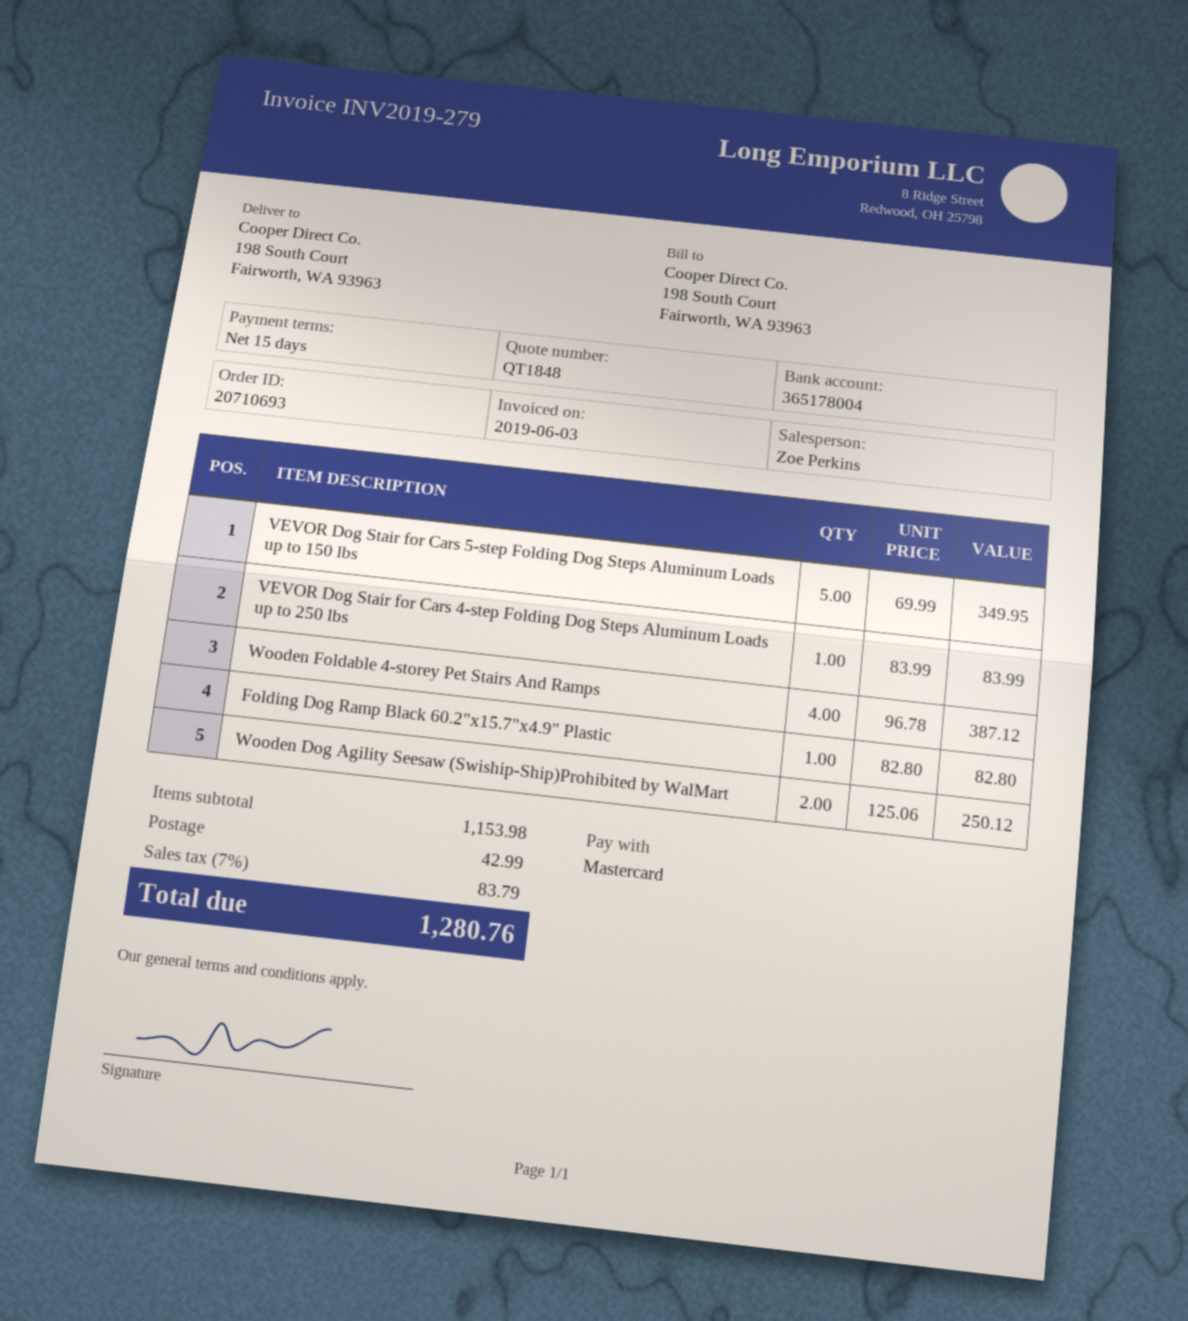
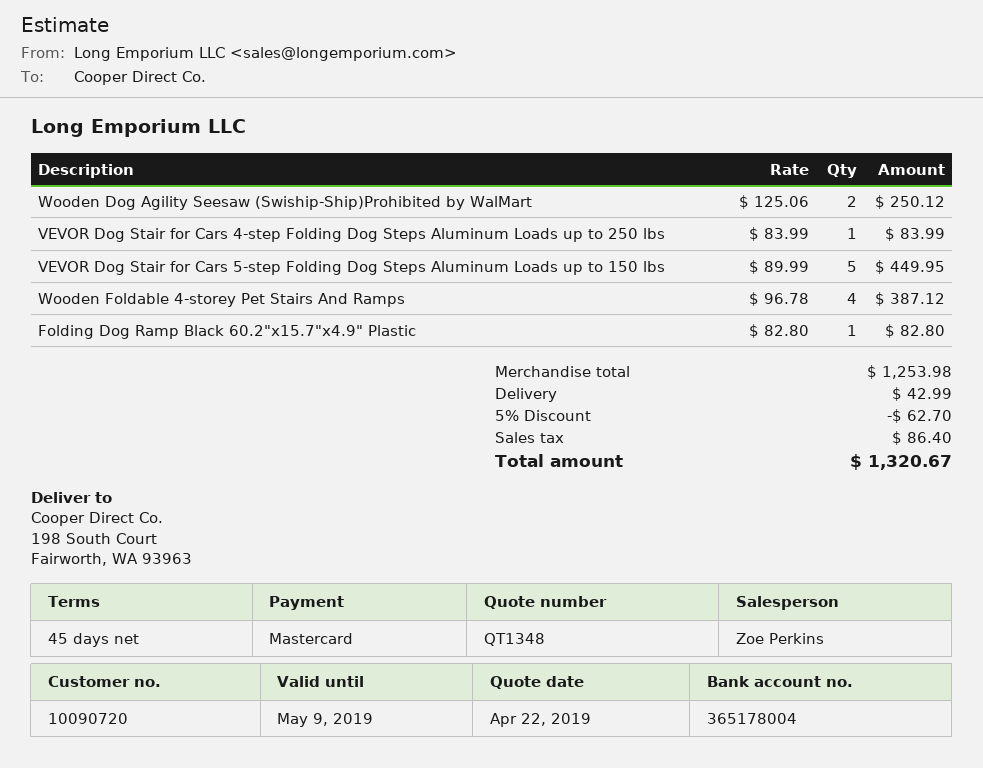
quote number: QT1848 -> QT1348
payment terms: 15 days -> 45 days
VEVOR Dog Stair for Cars 5-step Folding Dog Steps Aluminum Loads up to 150 lbs: 5 x 69.99 = 349.95 -> 5 x 89.99 = 449.95
subtotal: 1153.98 -> 1253.98
discount: none -> 5% = 62.70
tax: 83.79 -> 86.40
total: 1280.76 -> 1320.67

